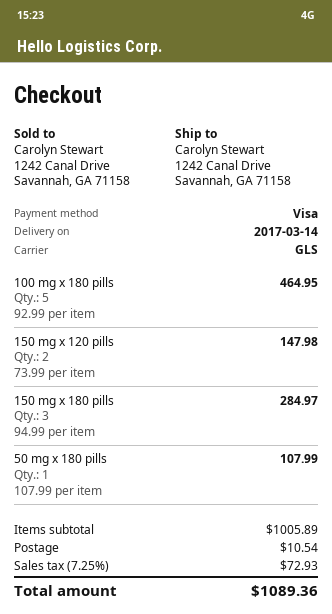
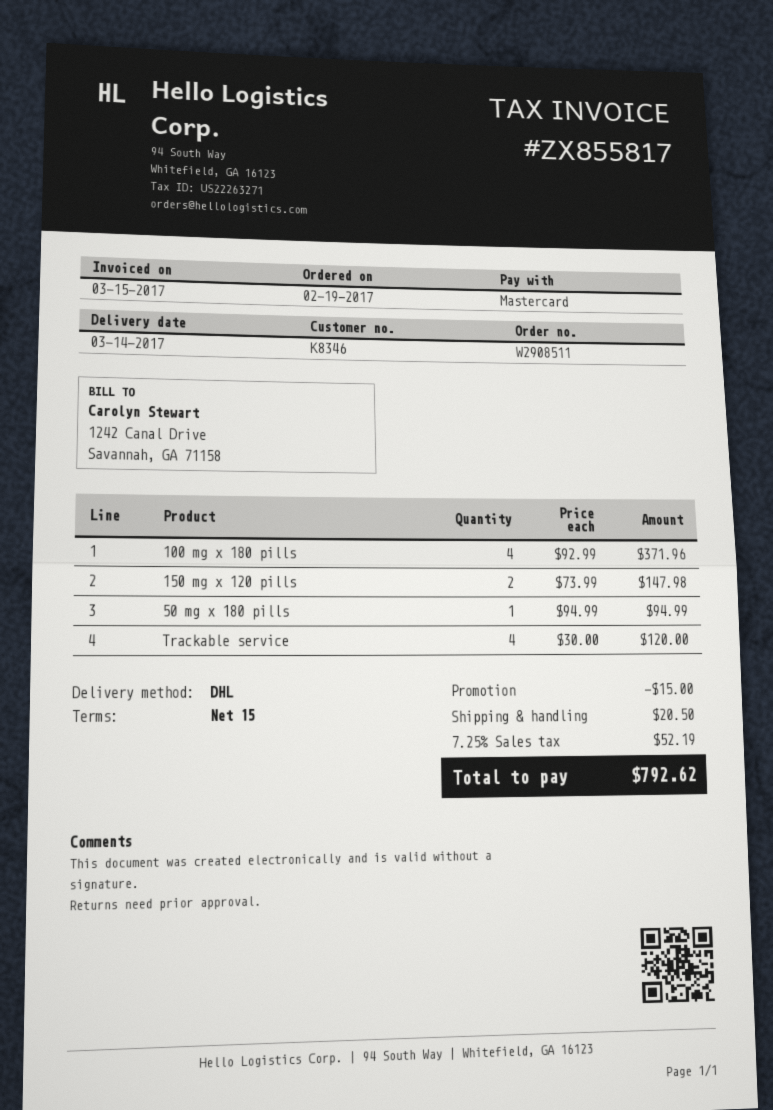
payment method: Visa -> Mastercard
shipping method: GLS -> DHL
100 mg x 180 pills: 5 x 92.99 = 464.95 -> 4 x 92.99 = 371.96
150 mg x 180 pills: 3 x 94.99 = 284.97 -> none
50 mg x 180 pills: 1 x 107.99 = 107.99 -> 1 x 94.99 = 94.99
Trackable service: none -> 4 x 30.00 = 120.00
discount: none -> 15.00
shipping: 10.54 -> 20.50
tax: 7.25% = 72.93 -> 7.25% = 52.19
total: 1089.36 -> 792.62

